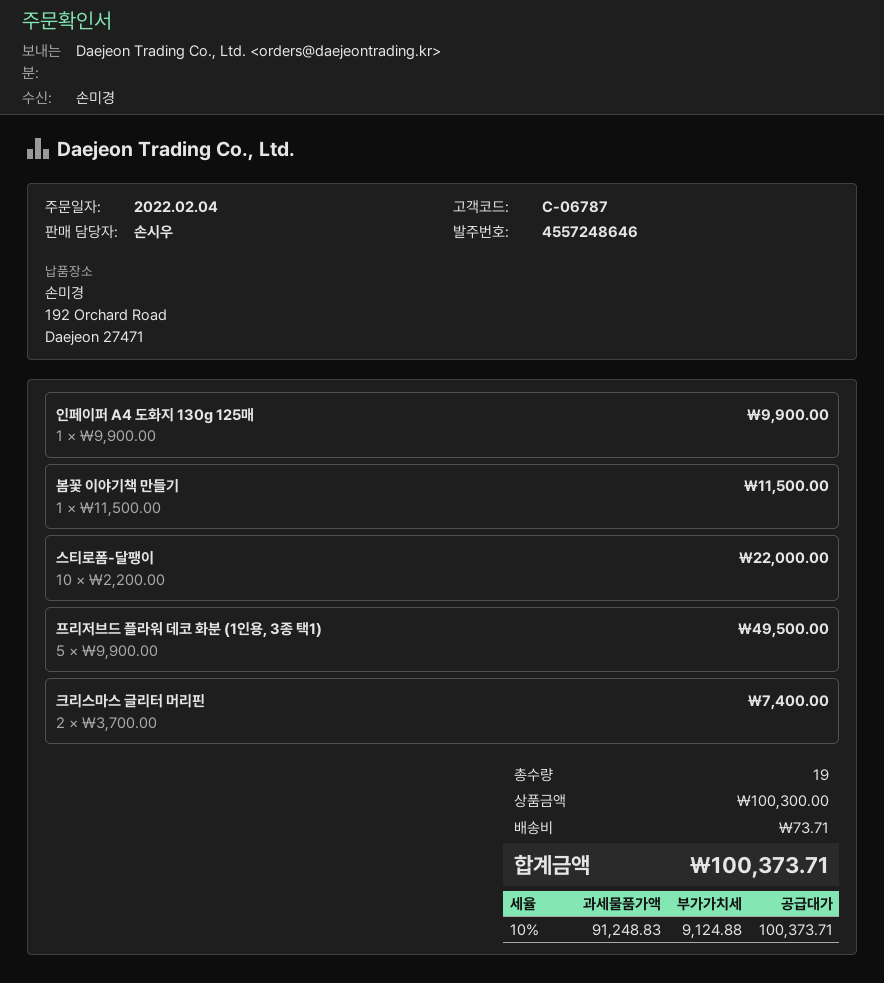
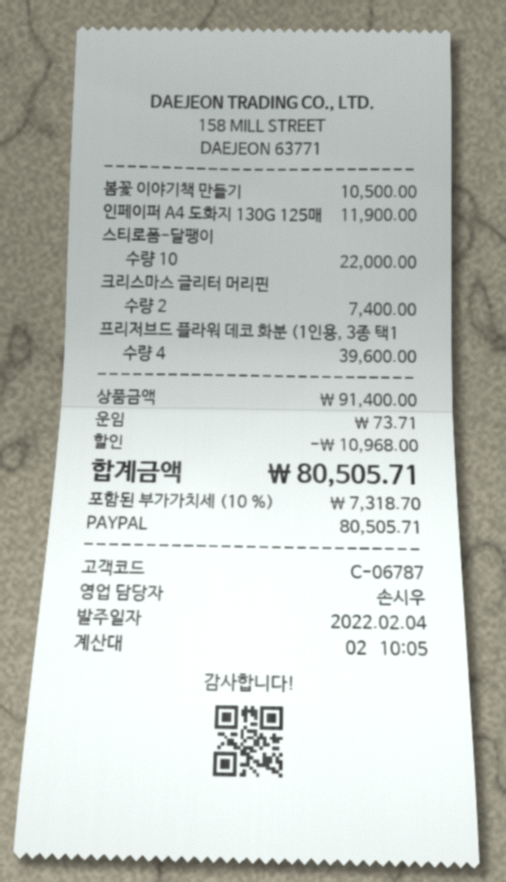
인페이퍼 A4 도화지 130g 125매: 1 for 9900.00 -> 1 for 11900.00
봄꽃 이야기책 만들기: 1 for 11500.00 -> 1 for 10500.00
프리저브드 플라워 데코 화분 (1인용, 3종 택1): 5 for 49500.00 -> 4 for 39600.00
subtotal: 100300.00 -> 91400.00
discount: none -> 10968.00
tax: 10% = 9124.88 -> 10% = 7318.70
total: 100373.71 -> 80505.71

